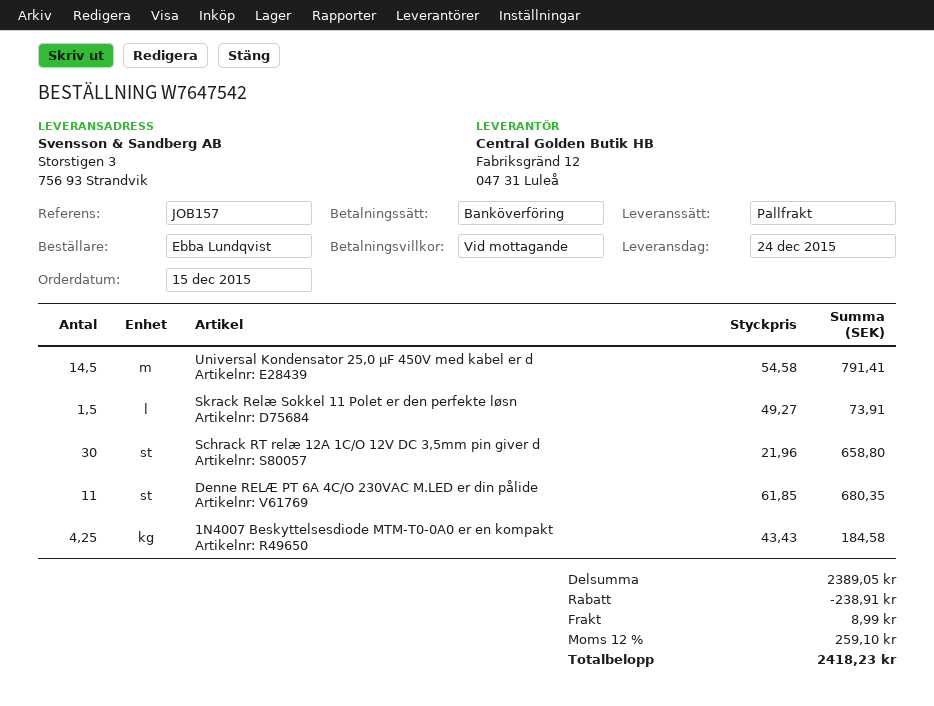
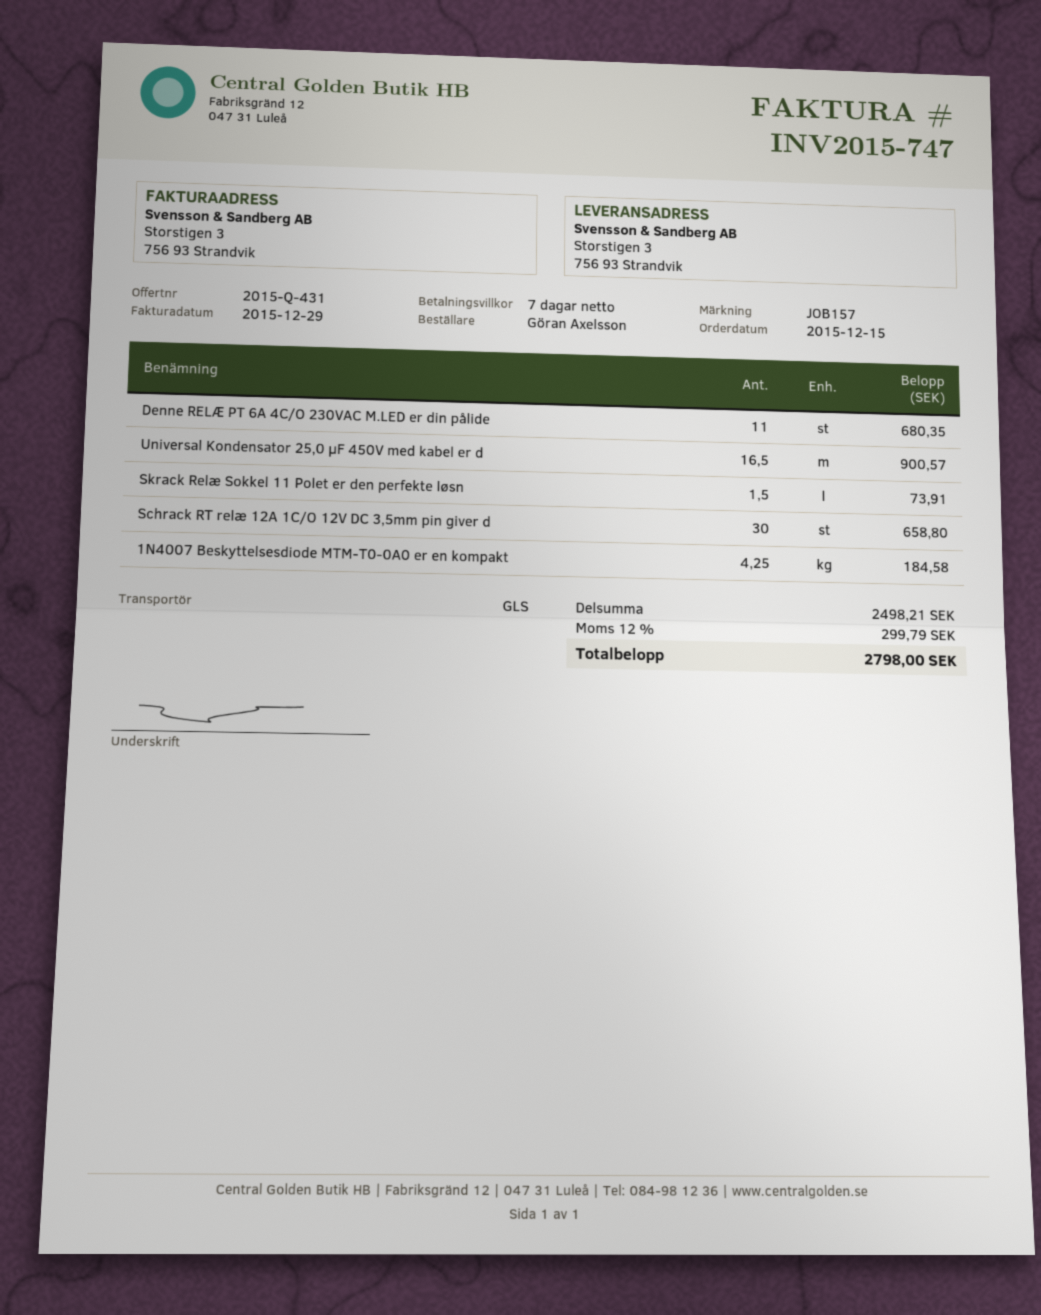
payment terms: on receipt -> 7 days
ordered by: Ebba Lundqvist -> Göran Axelsson
shipping method: pallet freight -> GLS
Universal Kondensator 25,0 µF 450V med kabel er d: 14.5 for 791.41 -> 16.5 for 900.57
subtotal: 2389.05 -> 2498.21
discount: 238.91 -> none
shipping: 8.99 -> none
tax: 12% = 259.10 -> 12% = 299.79
total: 2418.23 -> 2798.00

